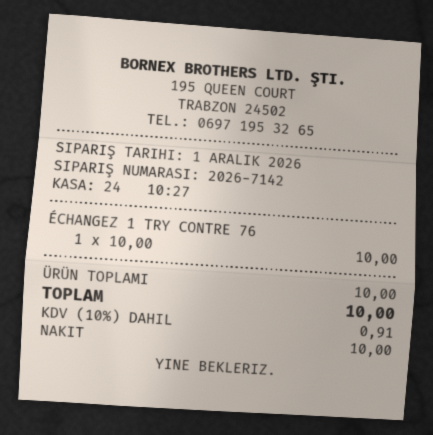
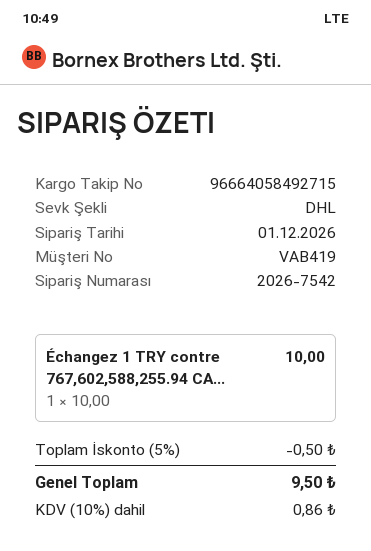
order number: 2026-7142 -> 2026-7542
discount: none -> 5% = 0.50
tax: 10% = 0.91 -> 10% = 0.86
total: 10.00 -> 9.50

